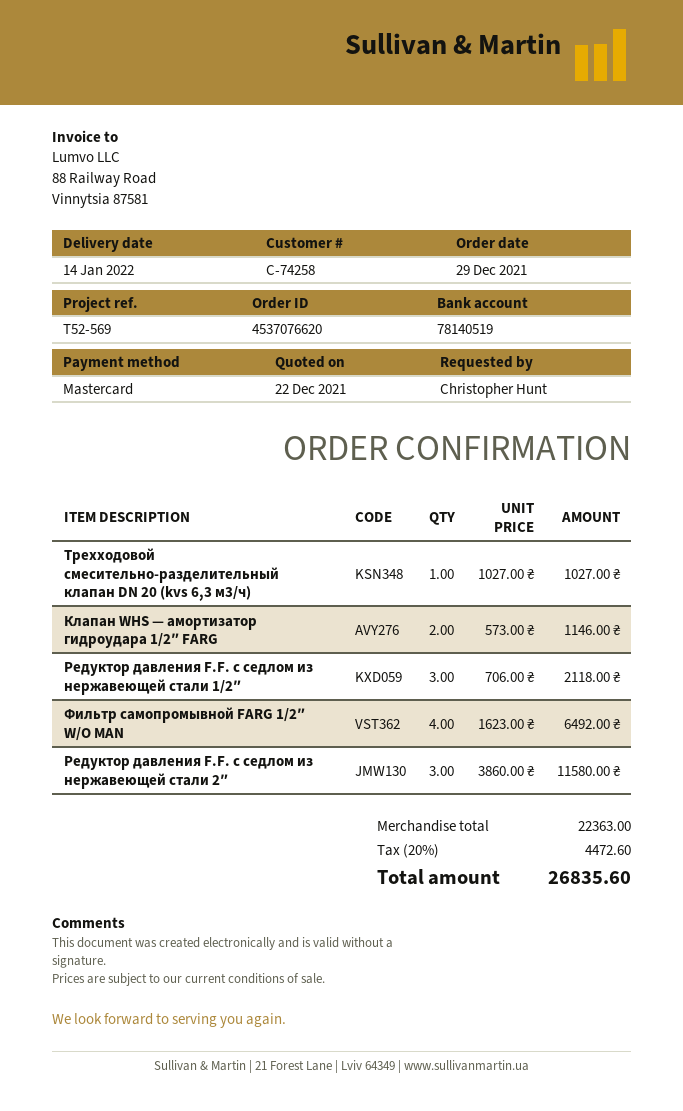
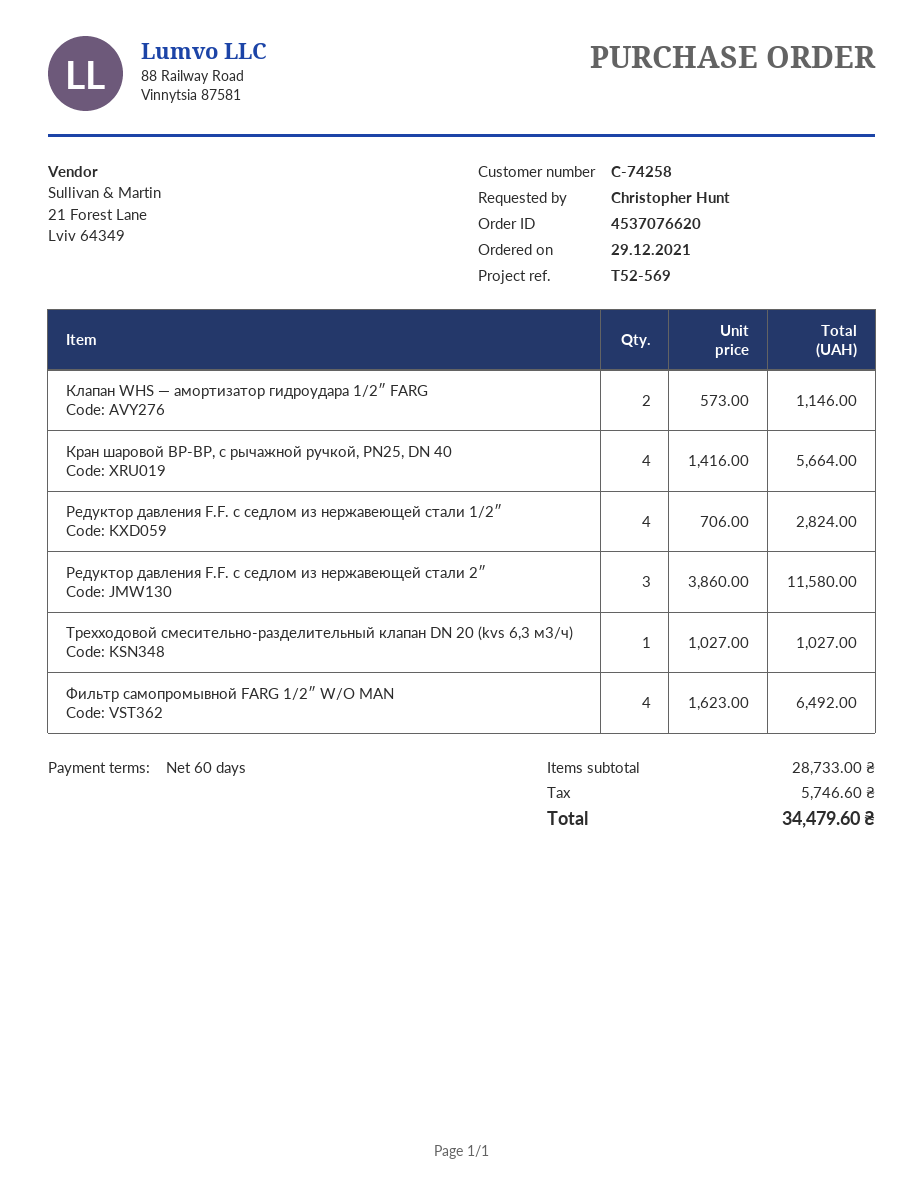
Редуктор давления F.F. с седлом из нержавеющей стали 1/2″: 3 x 706.00 = 2118.00 -> 4 x 706.00 = 2824.00
Кран шаровой ВР-ВР, с рычажной ручкой, PN25, DN 40: none -> 4 x 1416.00 = 5664.00
subtotal: 22363.00 -> 28733.00
tax: 4472.60 -> 5746.60
total: 26835.60 -> 34479.60

